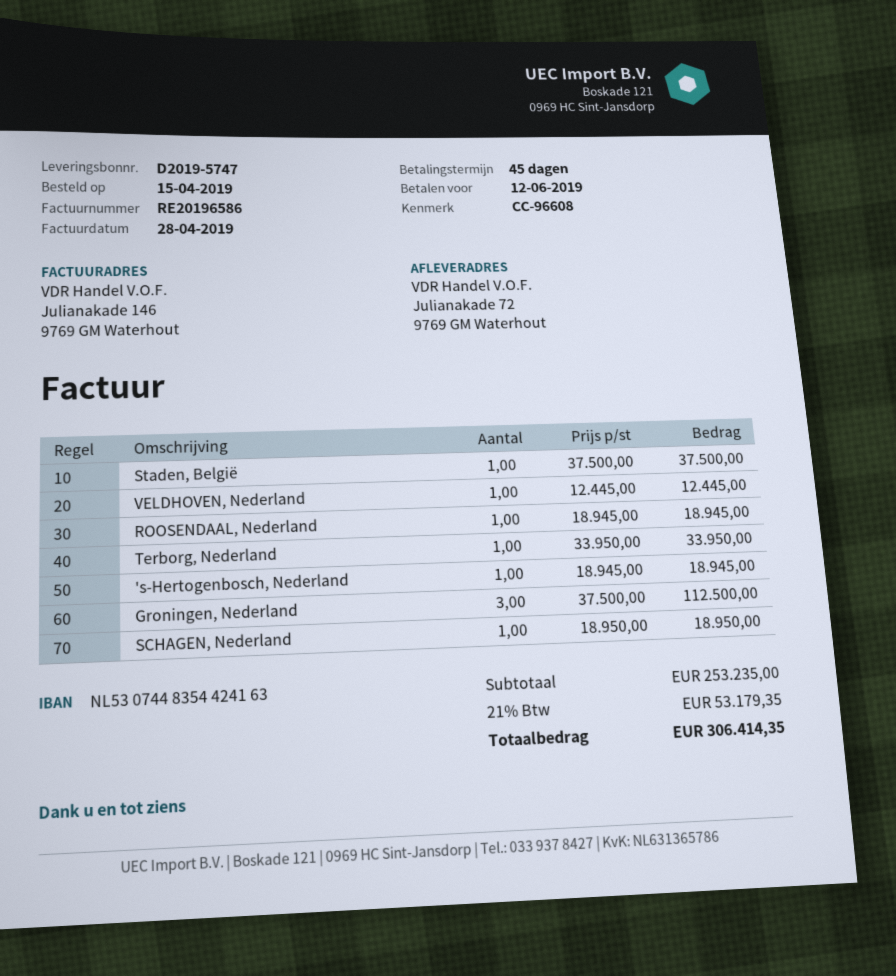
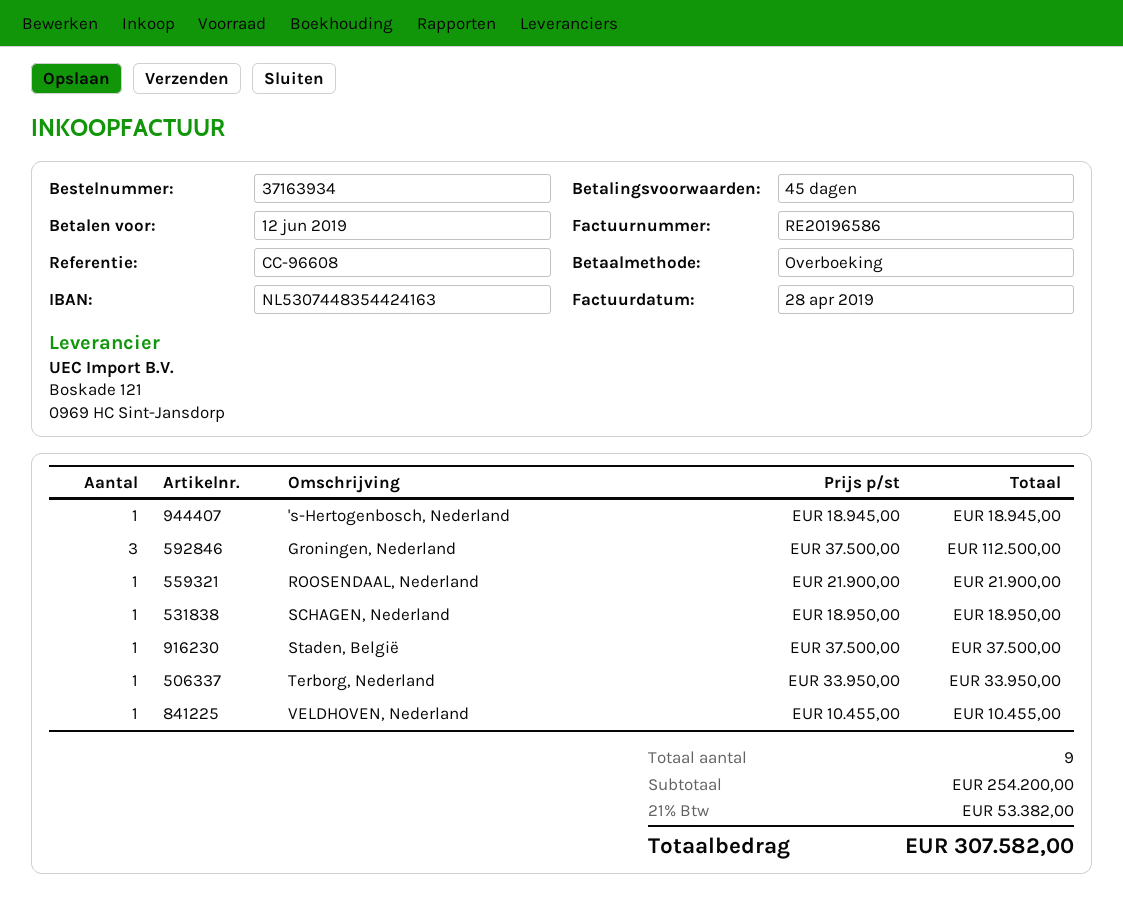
VELDHOVEN, Nederland: 1 x 12445.00 = 12445.00 -> 1 x 10455.00 = 10455.00
ROOSENDAAL, Nederland: 1 x 18945.00 = 18945.00 -> 1 x 21900.00 = 21900.00
subtotal: 253235.00 -> 254200.00
tax: 21% = 53179.35 -> 21% = 53382.00
total: 306414.35 -> 307582.00

